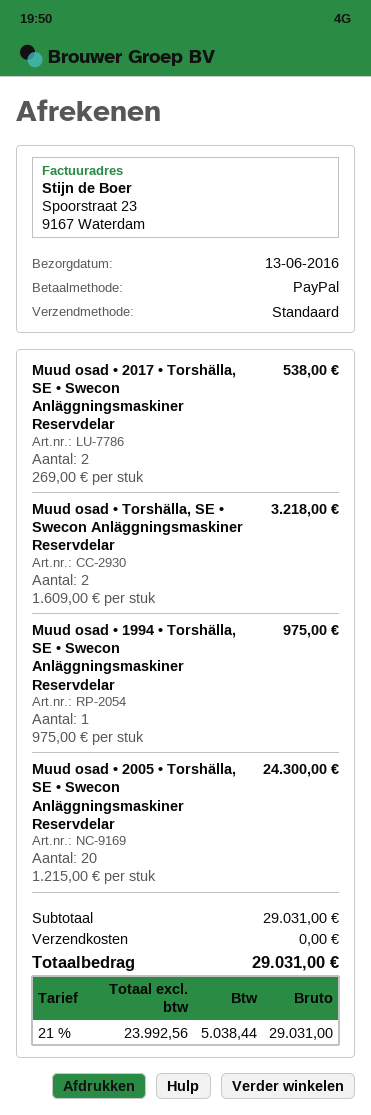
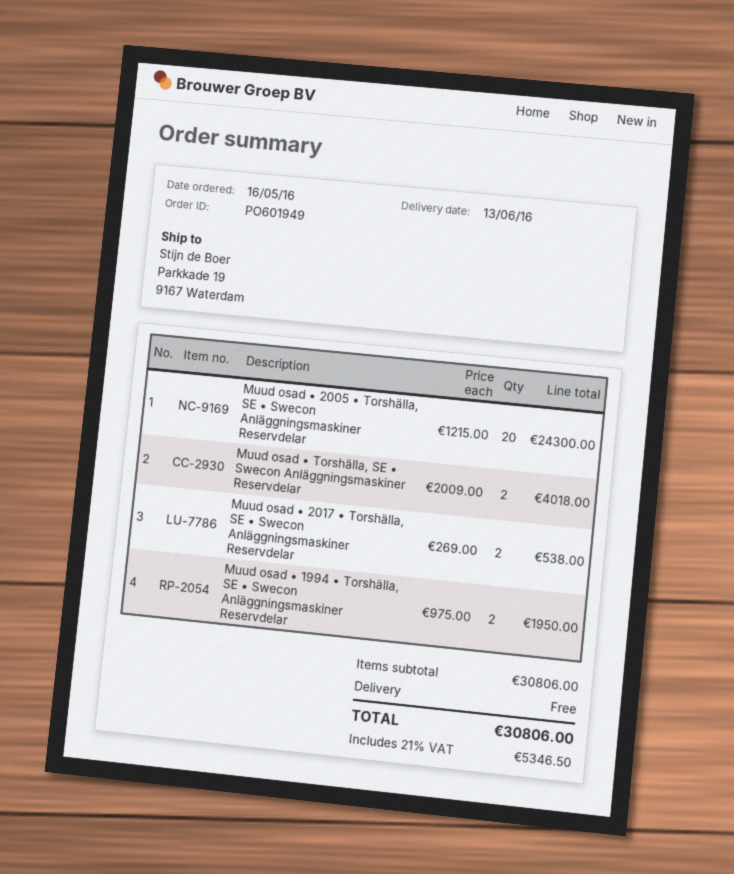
Muud osad • Torshälla, SE • Swecon Anläggningsmaskiner Reservdelar: 2 x 1609.00 = 3218.00 -> 2 x 2009.00 = 4018.00
Muud osad • 1994 • Torshälla, SE • Swecon Anläggningsmaskiner Reservdelar: 1 x 975.00 = 975.00 -> 2 x 975.00 = 1950.00
subtotal: 29031.00 -> 30806.00
tax: 21% = 5038.44 -> 21% = 5346.50
total: 29031.00 -> 30806.00

